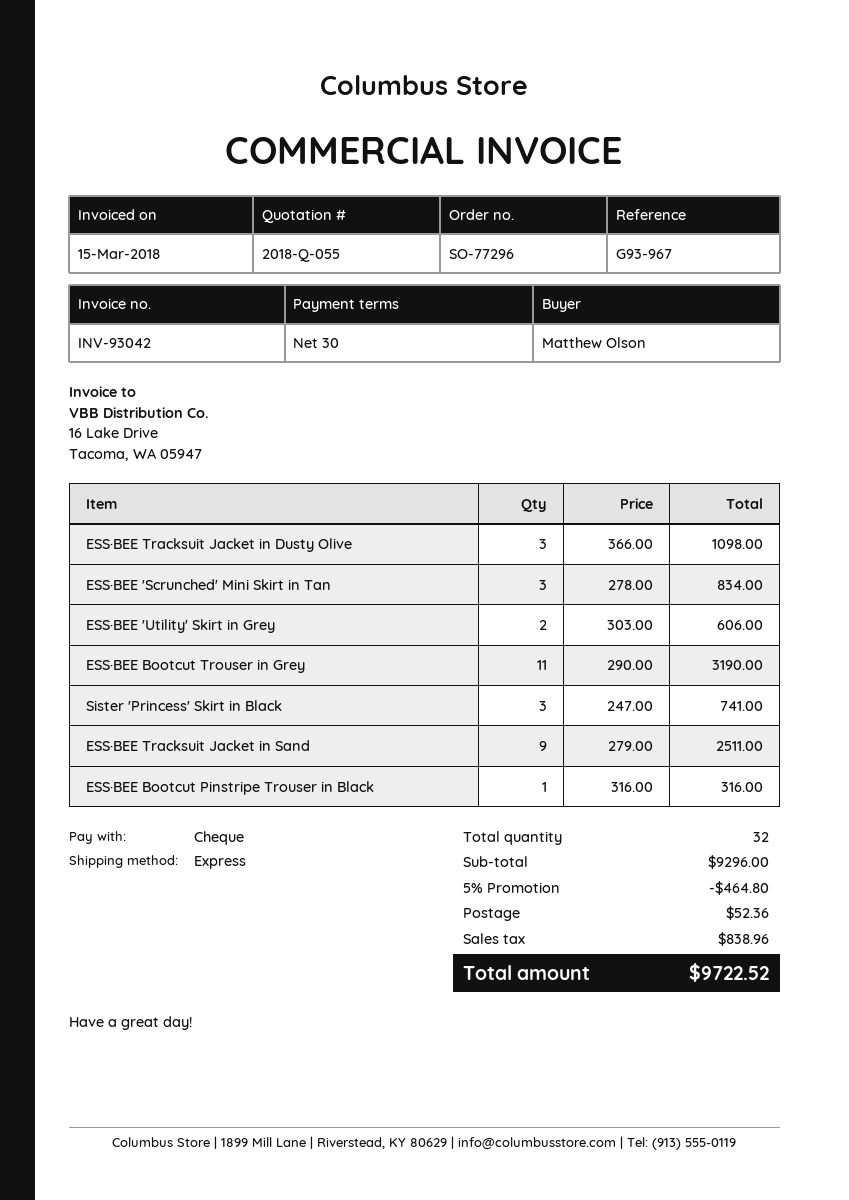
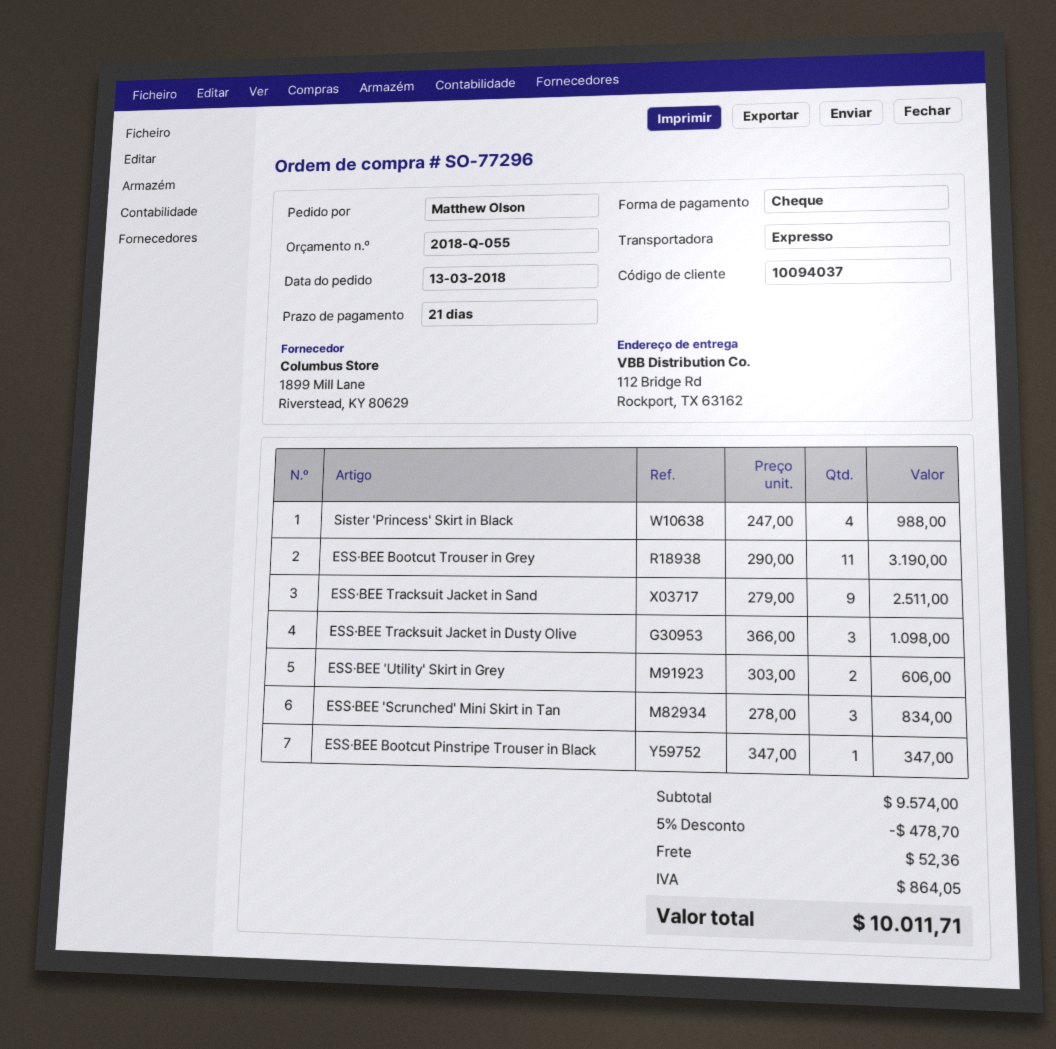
payment terms: 30 days -> 21 days
Sister 'Princess' Skirt in Black: 3 x 247.00 = 741.00 -> 4 x 247.00 = 988.00
ESS·BEE Bootcut Pinstripe Trouser in Black: 1 x 316.00 = 316.00 -> 1 x 347.00 = 347.00
subtotal: 9296.00 -> 9574.00
discount: 5% = 464.80 -> 5% = 478.70
tax: 838.96 -> 864.05
total: 9722.52 -> 10011.71

